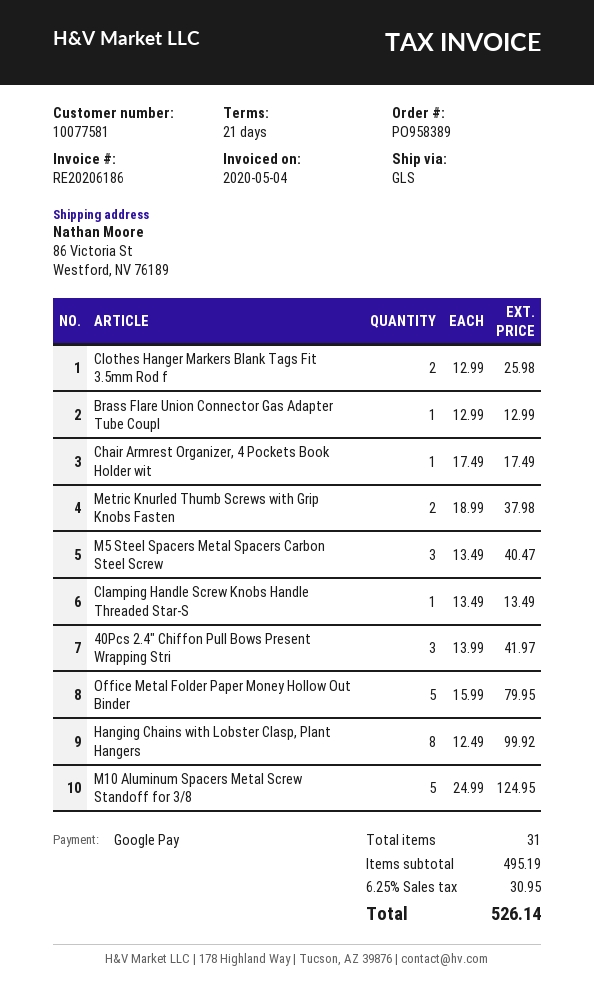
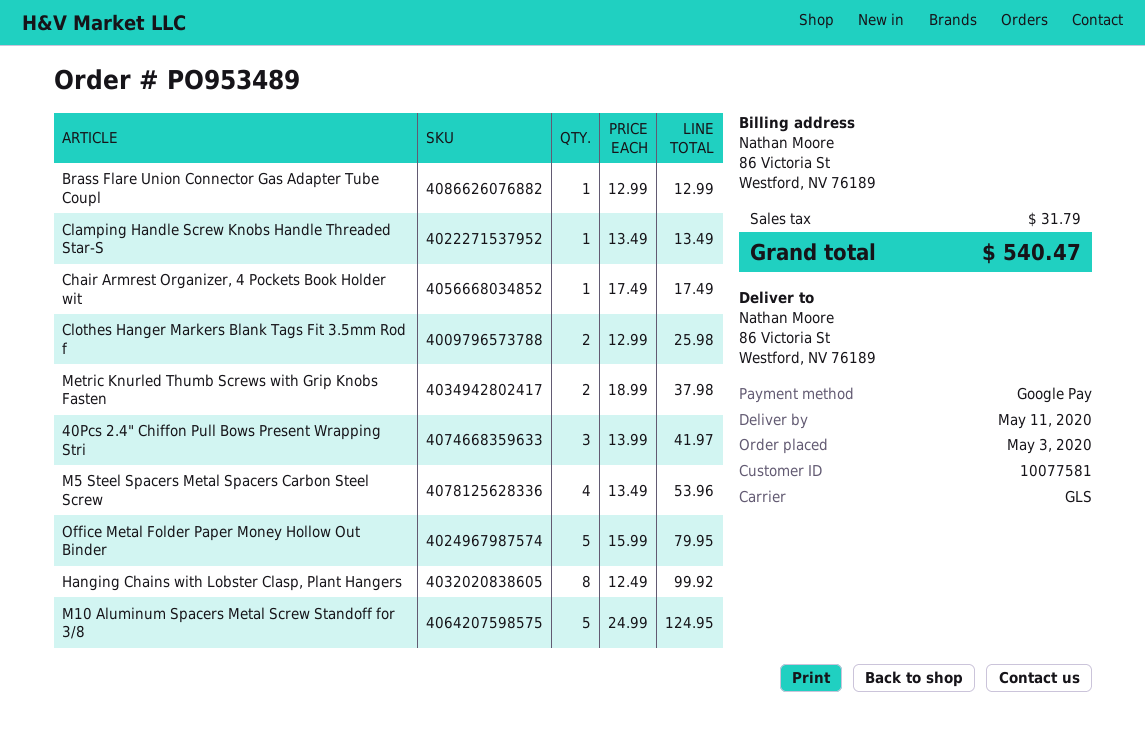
order number: PO958389 -> PO953489
M5 Steel Spacers Metal Spacers Carbon Steel Screw: 3 x 13.49 = 40.47 -> 4 x 13.49 = 53.96
tax: 30.95 -> 31.79
total: 526.14 -> 540.47

